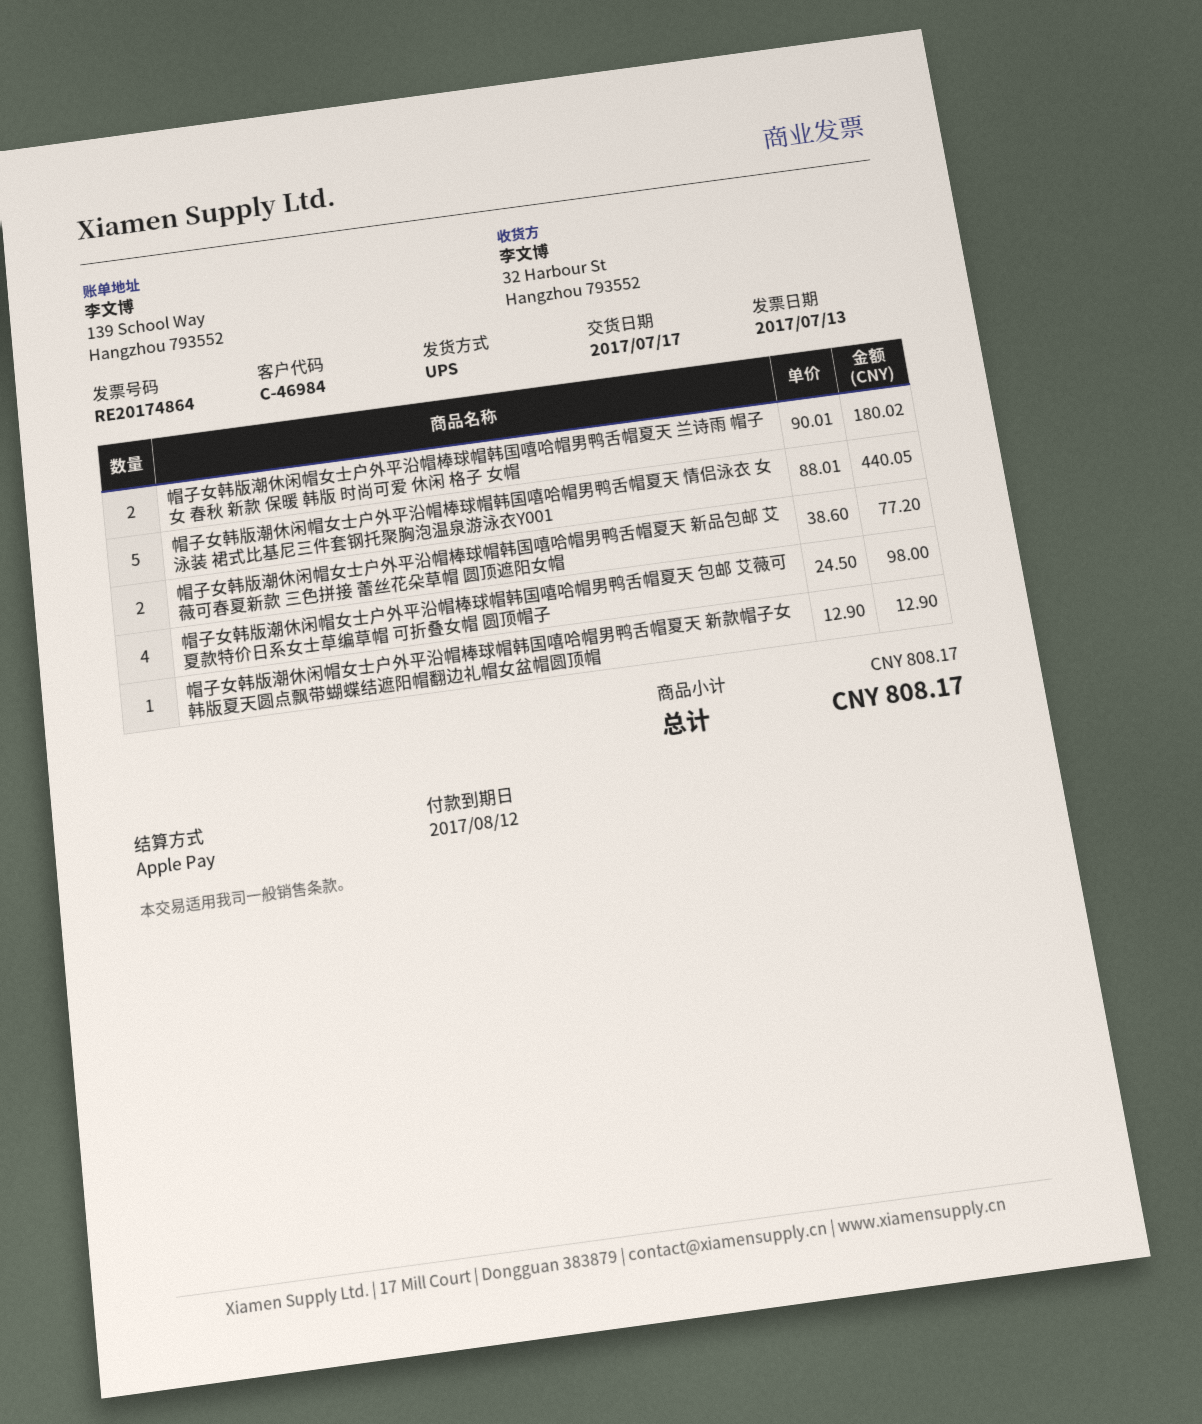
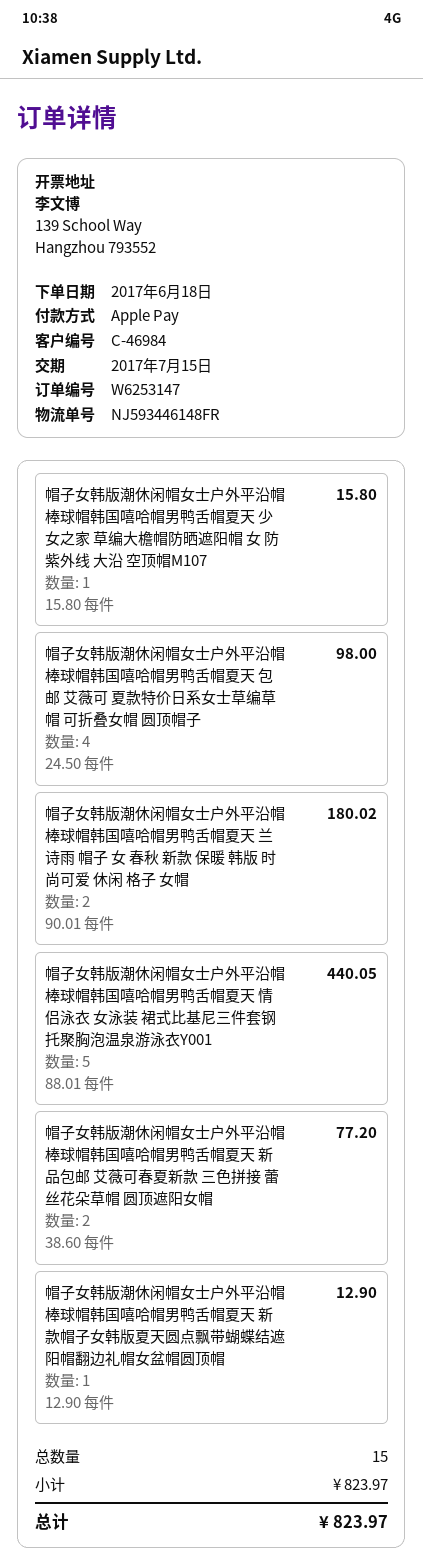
delivery date: 2017-07-17 -> 2017-07-15
帽子女韩版潮休闲帽女士户外平沿帽棒球帽韩国嘻哈帽男鸭舌帽夏天 少女之家 草编大檐帽防晒遮阳帽 女 防紫外线 大沿 空顶帽M107: none -> 1 x 15.80 = 15.80
subtotal: 808.17 -> 823.97
total: 808.17 -> 823.97

